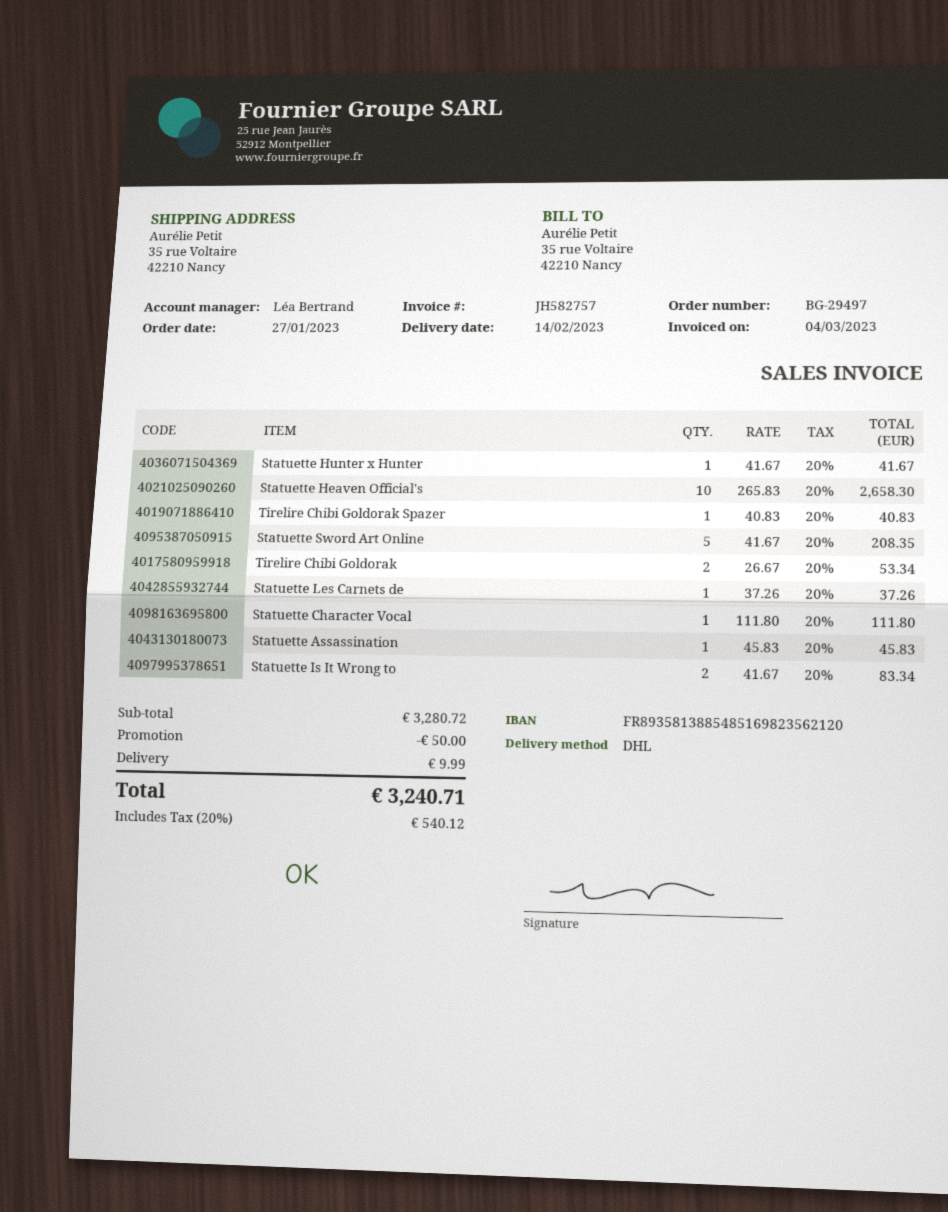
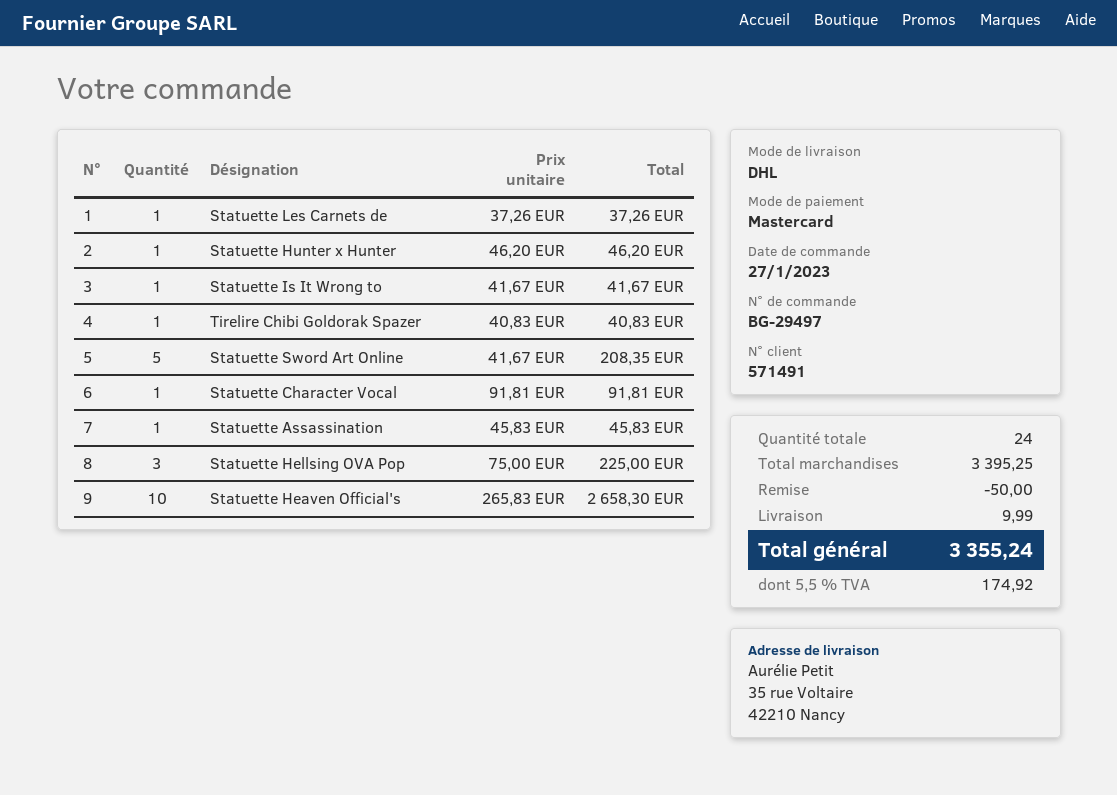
Statuette Hunter x Hunter: 1 x 41.67 = 41.67 -> 1 x 46.20 = 46.20
Tirelire Chibi Goldorak: 2 x 26.67 = 53.34 -> none
Statuette Character Vocal: 1 x 111.80 = 111.80 -> 1 x 91.81 = 91.81
Statuette Is It Wrong to: 2 x 41.67 = 83.34 -> 1 x 41.67 = 41.67
Statuette Hellsing OVA Pop: none -> 3 x 75.00 = 225.00
subtotal: 3280.72 -> 3395.25
tax: 20% = 540.12 -> 5.5% = 174.92
total: 3240.71 -> 3355.24

